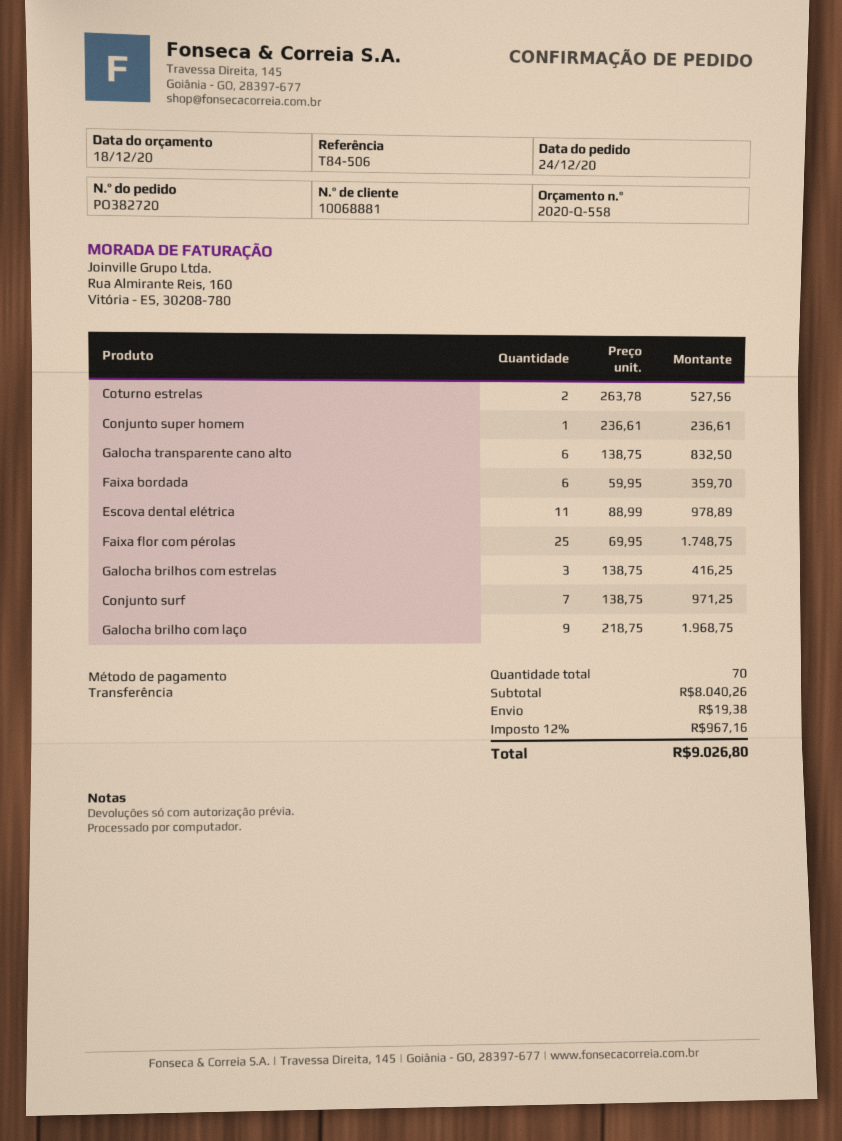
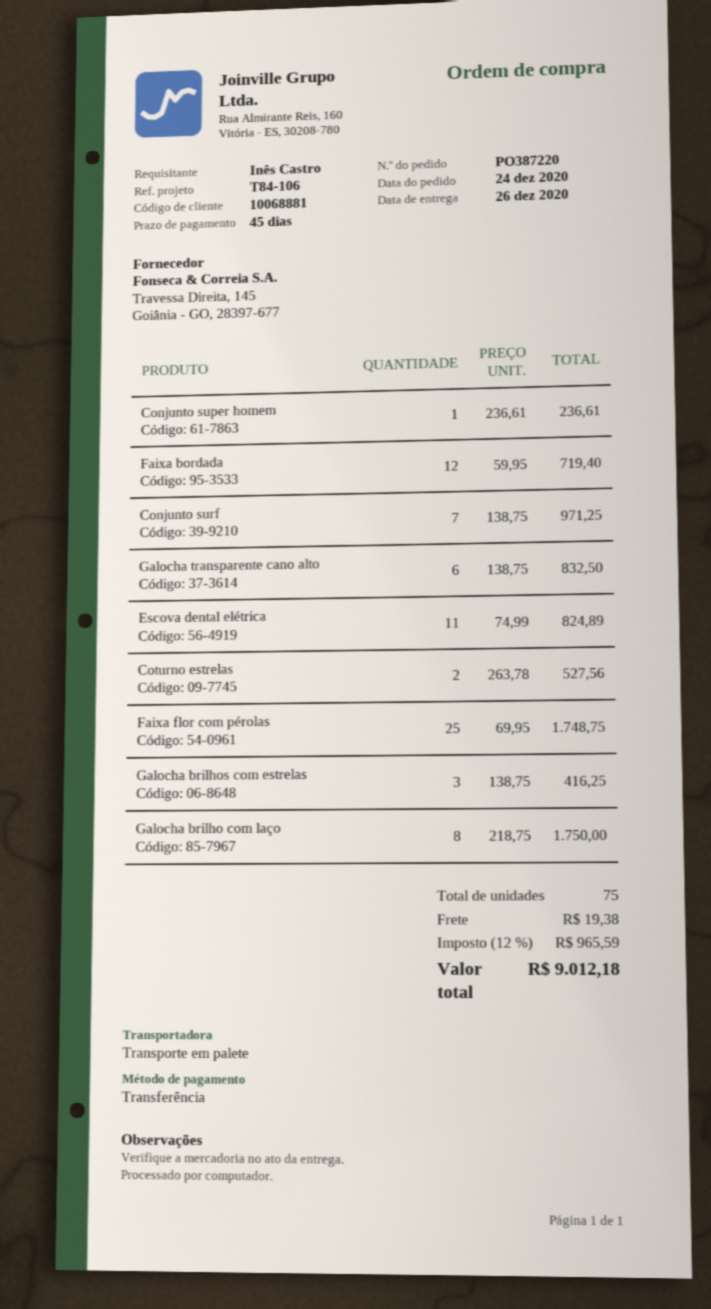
order number: PO382720 -> PO387220
reference: T84-506 -> T84-106
Faixa bordada: 6 x 59.95 = 359.70 -> 12 x 59.95 = 719.40
Escova dental elétrica: 11 x 88.99 = 978.89 -> 11 x 74.99 = 824.89
Galocha brilho com laço: 9 x 218.75 = 1968.75 -> 8 x 218.75 = 1750.00
total quantity: 70 -> 75
tax: 12% = 967.16 -> 12% = 965.59
total: 9026.80 -> 9012.18

